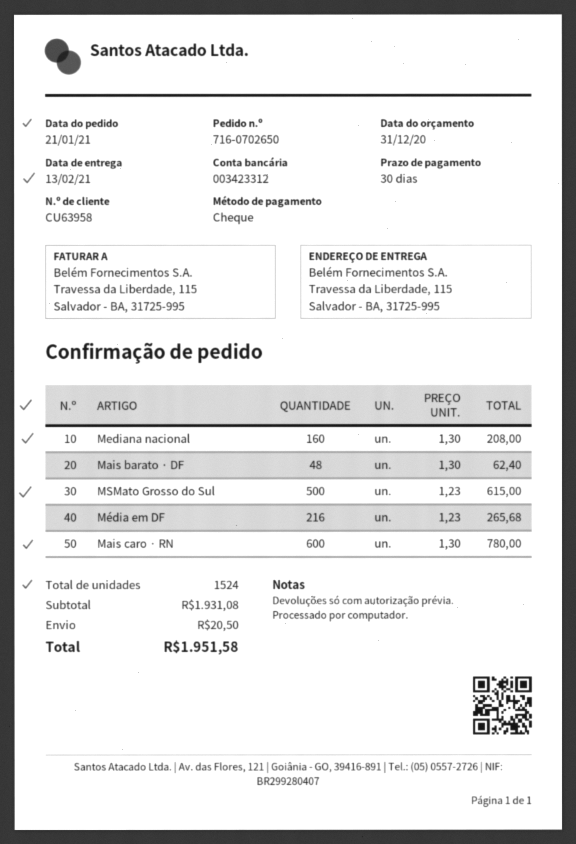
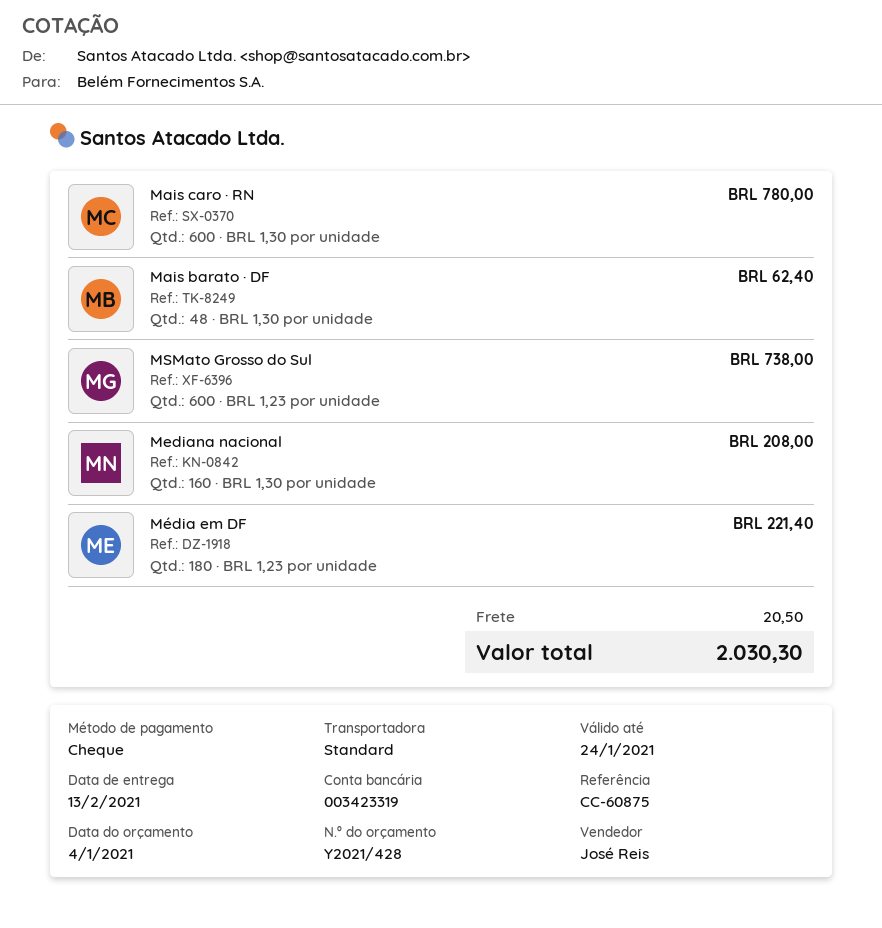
quote date: 2020-12-31 -> 2021-01-04
bank account: 003423312 -> 003423319
MSMato Grosso do Sul: 500 x 1.23 = 615.00 -> 600 x 1.23 = 738.00
Média em DF: 216 x 1.23 = 265.68 -> 180 x 1.23 = 221.40
total: 1951.58 -> 2030.30

